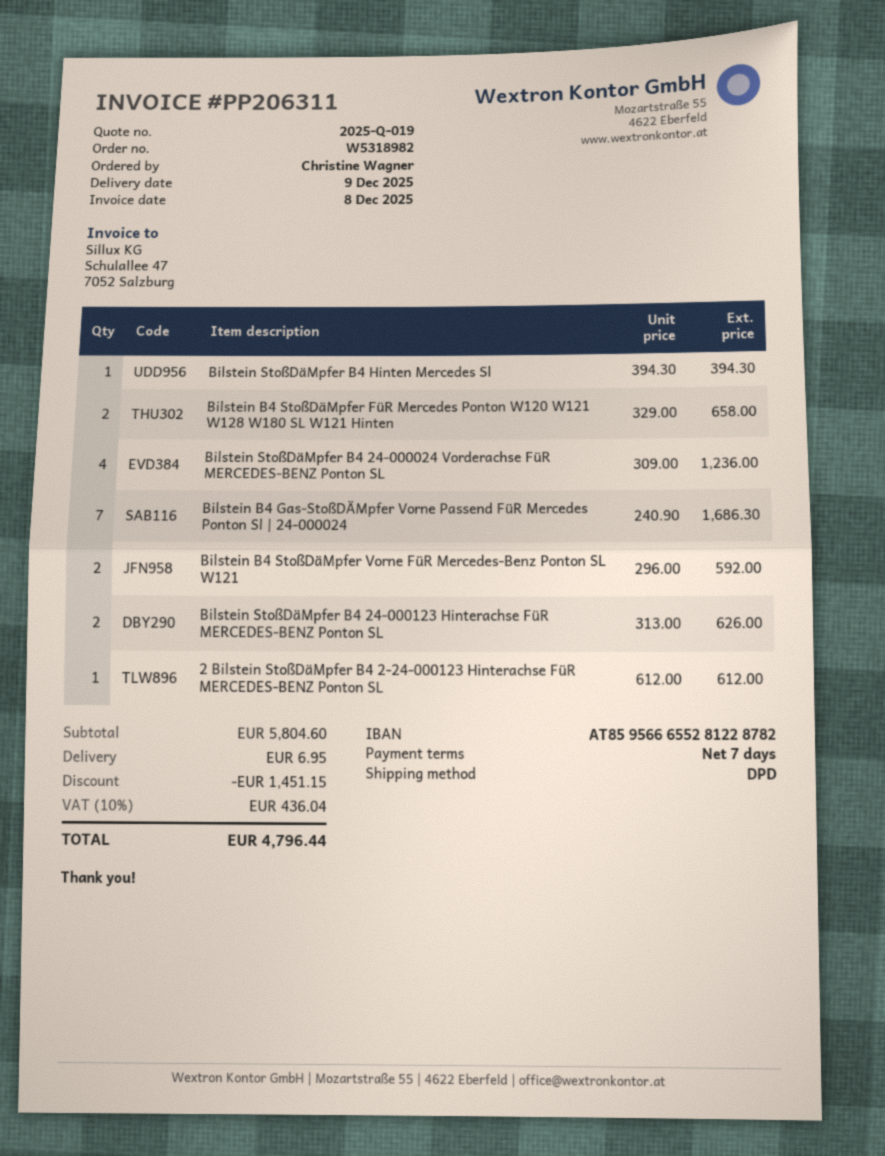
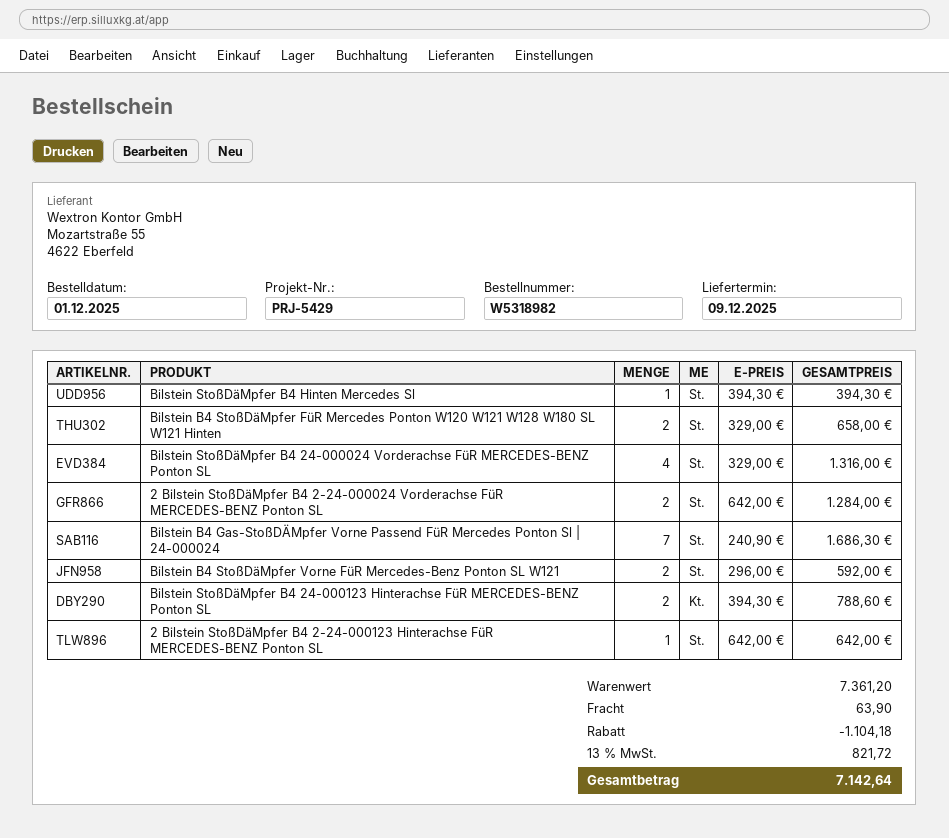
Bilstein StoßDäMpfer B4 24-000024 Vorderachse FüR MERCEDES-BENZ Ponton SL: 4 x 309.00 = 1236.00 -> 4 x 329.00 = 1316.00
Bilstein StoßDäMpfer B4 24-000123 Hinterachse FüR MERCEDES-BENZ Ponton SL: 2 x 313.00 = 626.00 -> 2 x 394.30 = 788.60
2 Bilstein StoßDäMpfer B4 2-24-000123 Hinterachse FüR MERCEDES-BENZ Ponton SL: 1 x 612.00 = 612.00 -> 1 x 642.00 = 642.00
2 Bilstein StoßDäMpfer B4 2-24-000024 Vorderachse FüR MERCEDES-BENZ Ponton SL: none -> 2 x 642.00 = 1284.00
subtotal: 5804.60 -> 7361.20
discount: 1451.15 -> 1104.18
shipping: 6.95 -> 63.90
tax: 10% = 436.04 -> 13% = 821.72
total: 4796.44 -> 7142.64

